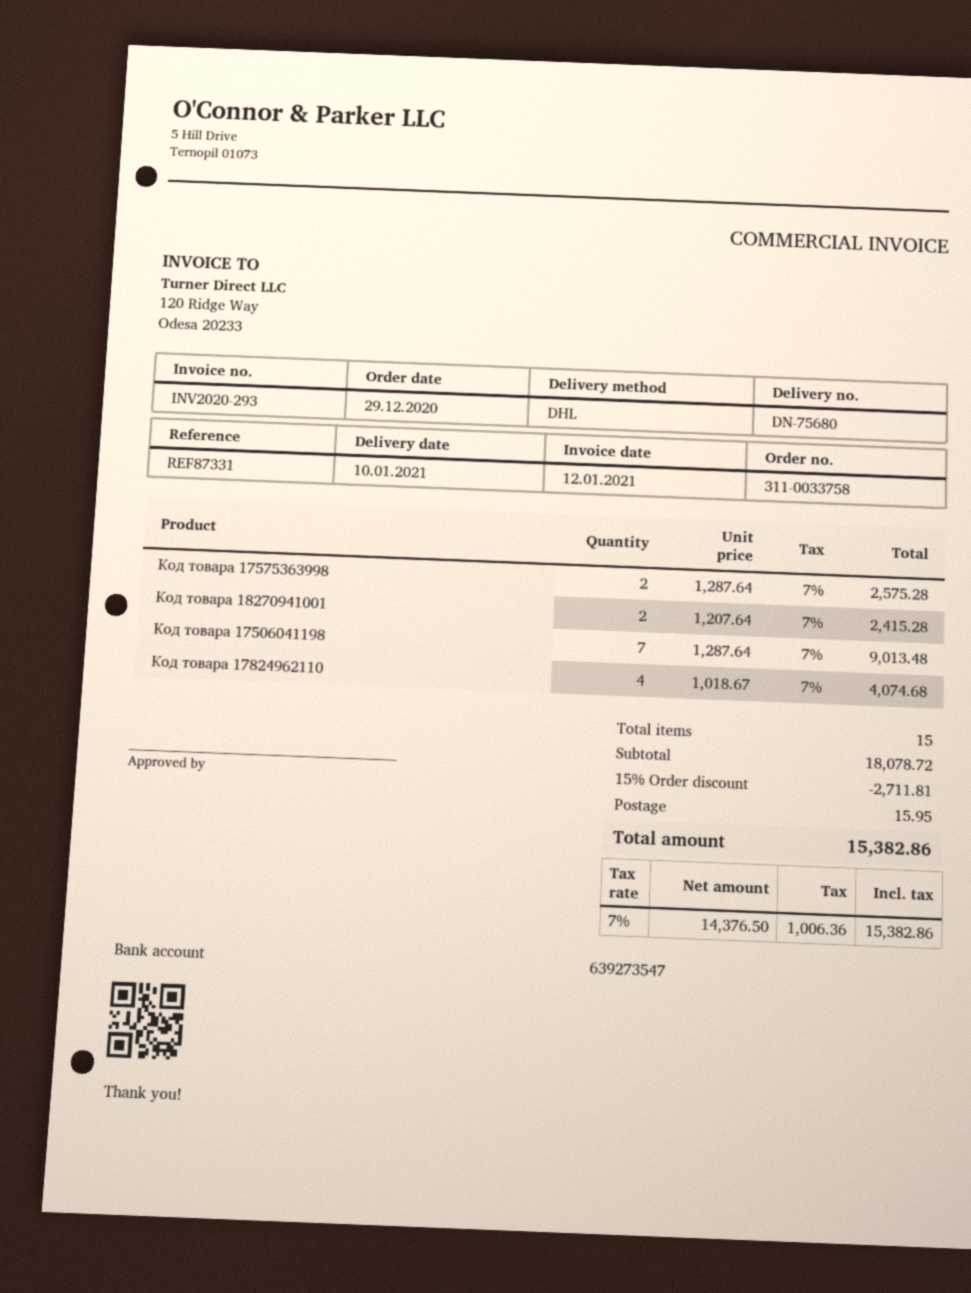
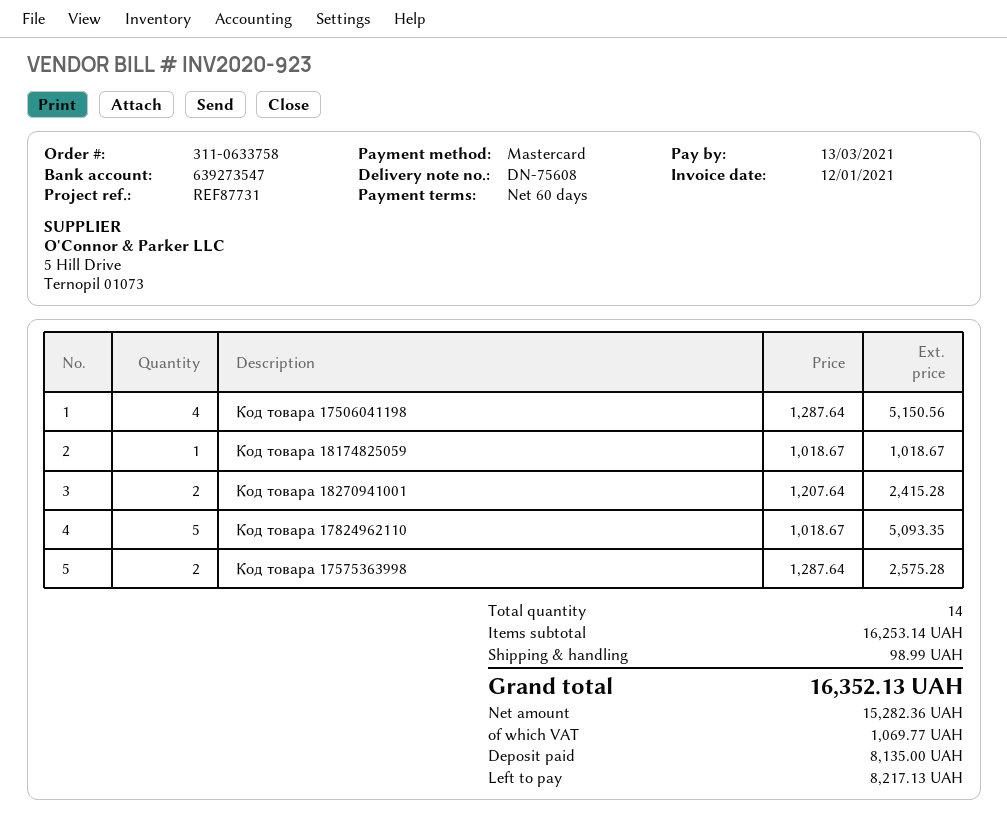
order number: 311-0033758 -> 311-0633758
delivery note number: DN-75680 -> DN-75608
invoice number: INV2020-293 -> INV2020-923
reference: REF87331 -> REF87731
Код товара 17506041198: 7 x 1287.64 = 9013.48 -> 4 x 1287.64 = 5150.56
Код товара 17824962110: 4 x 1018.67 = 4074.68 -> 5 x 1018.67 = 5093.35
Код товара 18174825059: none -> 1 x 1018.67 = 1018.67
total quantity: 15 -> 14
subtotal: 18078.72 -> 16253.14
discount: 15% = 2711.81 -> none
shipping: 15.95 -> 98.99
net: 14376.50 -> 15282.36
tax: 1006.36 -> 1069.77
total: 15382.86 -> 16352.13

